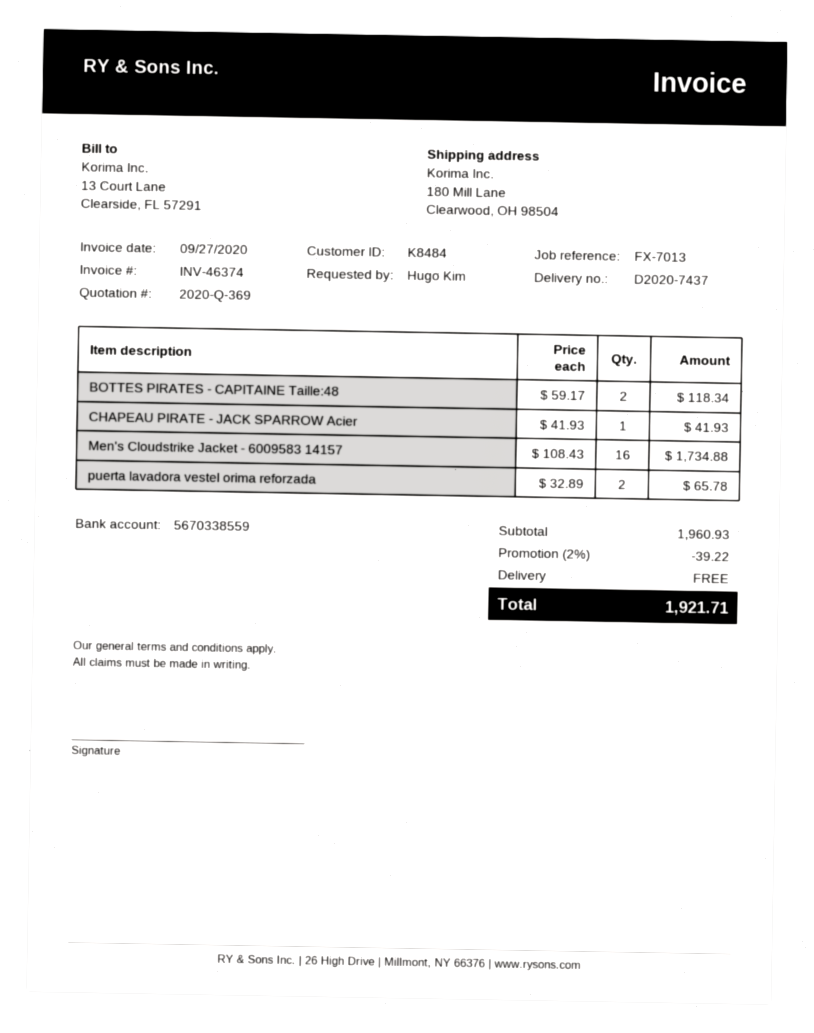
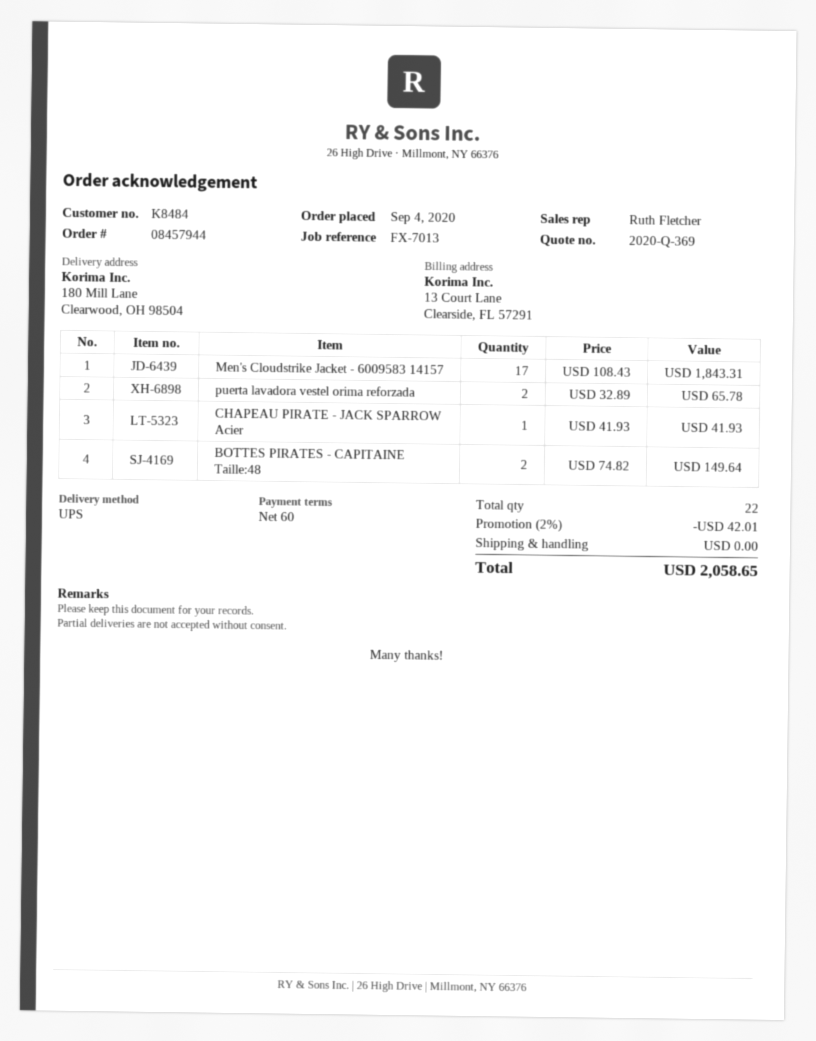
BOTTES PIRATES - CAPITAINE Taille:48: 2 x 59.17 = 118.34 -> 2 x 74.82 = 149.64
Men's Cloudstrike Jacket - 6009583 14157: 16 x 108.43 = 1734.88 -> 17 x 108.43 = 1843.31
discount: 2% = 39.22 -> 2% = 42.01
total: 1921.71 -> 2058.65

